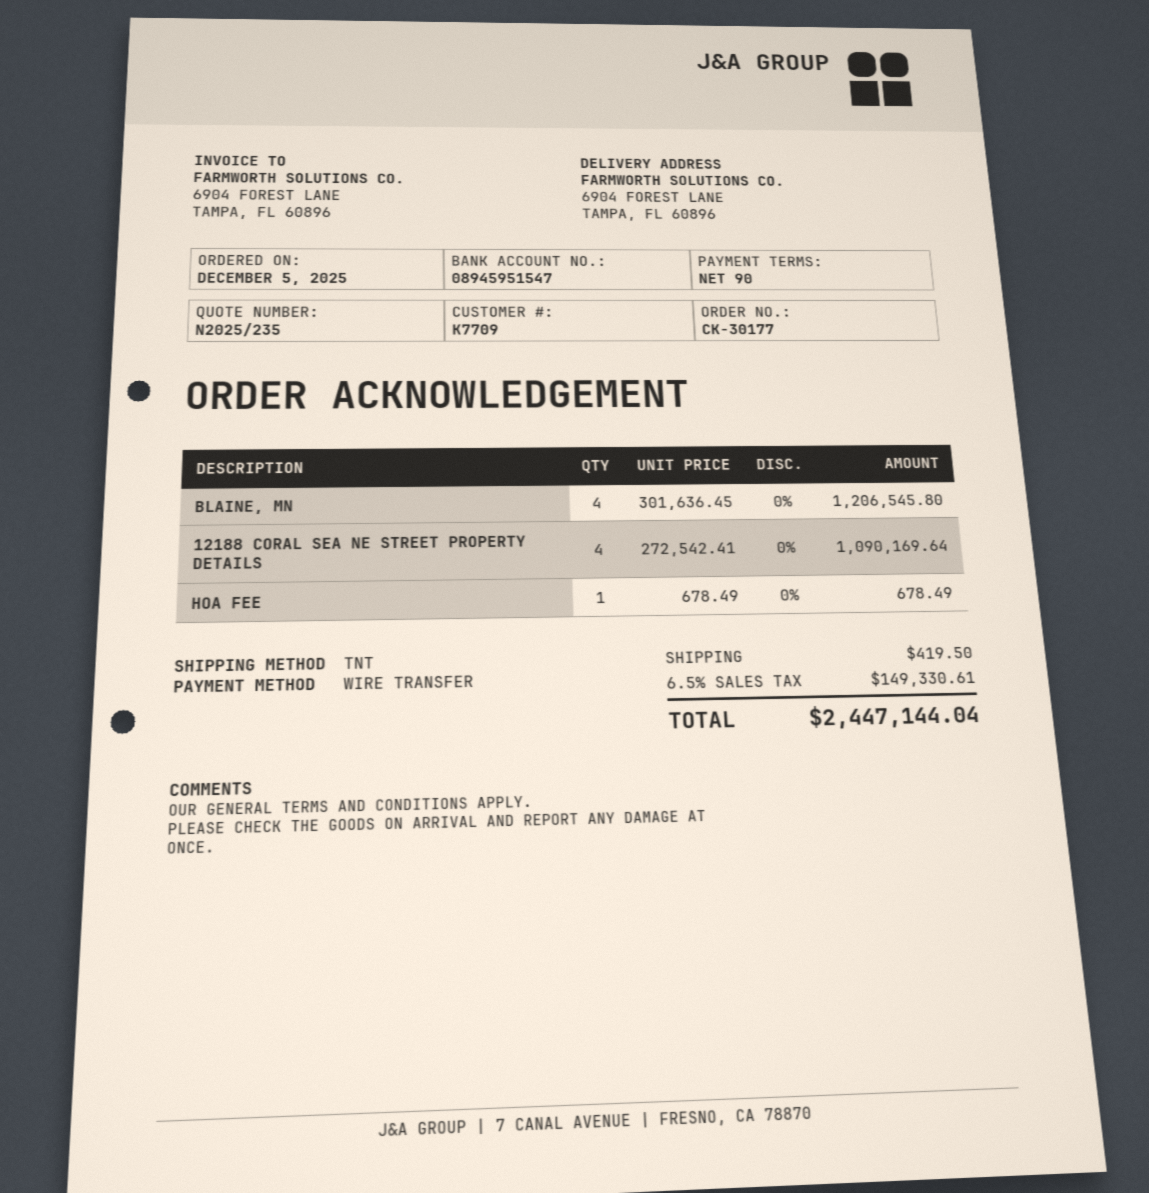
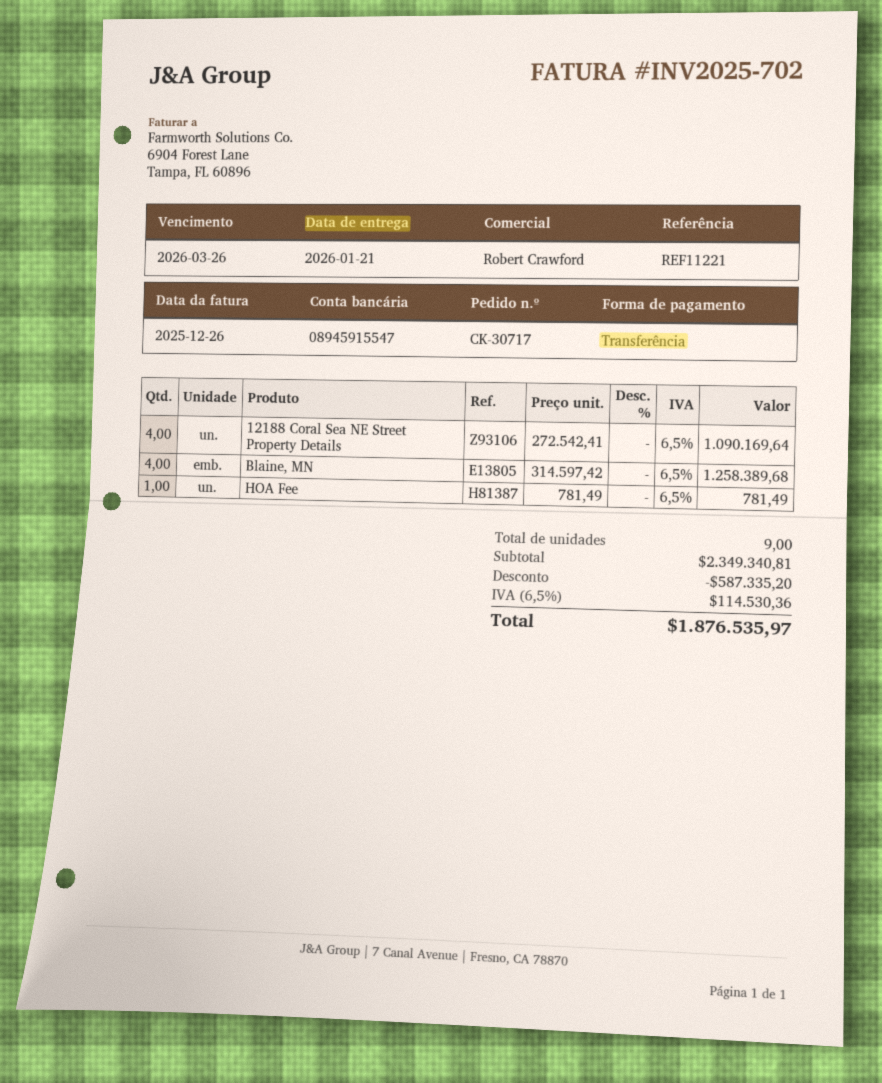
order number: CK-30177 -> CK-30717
bank account: 08945951547 -> 08945915547
BLAINE, MN: 4 x 301636.45 = 1206545.80 -> 4 x 314597.42 = 1258389.68
HOA FEE: 1 x 678.49 = 678.49 -> 1 x 781.49 = 781.49
discount: none -> 587335.20
shipping: 419.50 -> none
tax: 6.5% = 149330.61 -> 6.5% = 114530.36
total: 2447144.04 -> 1876535.97

